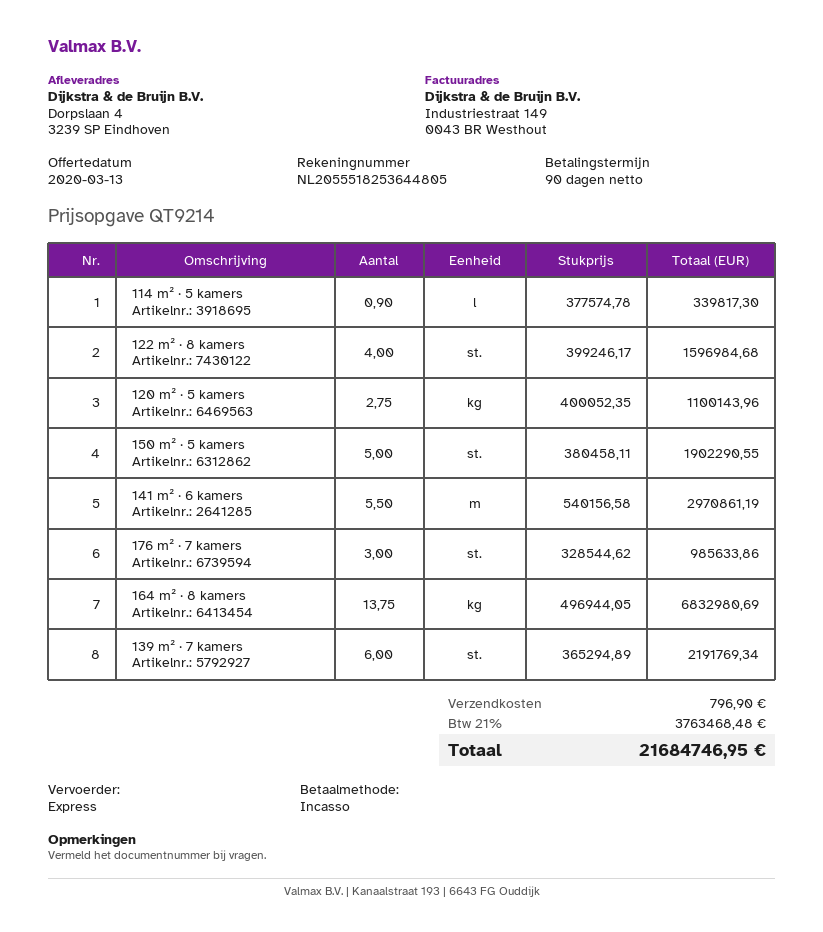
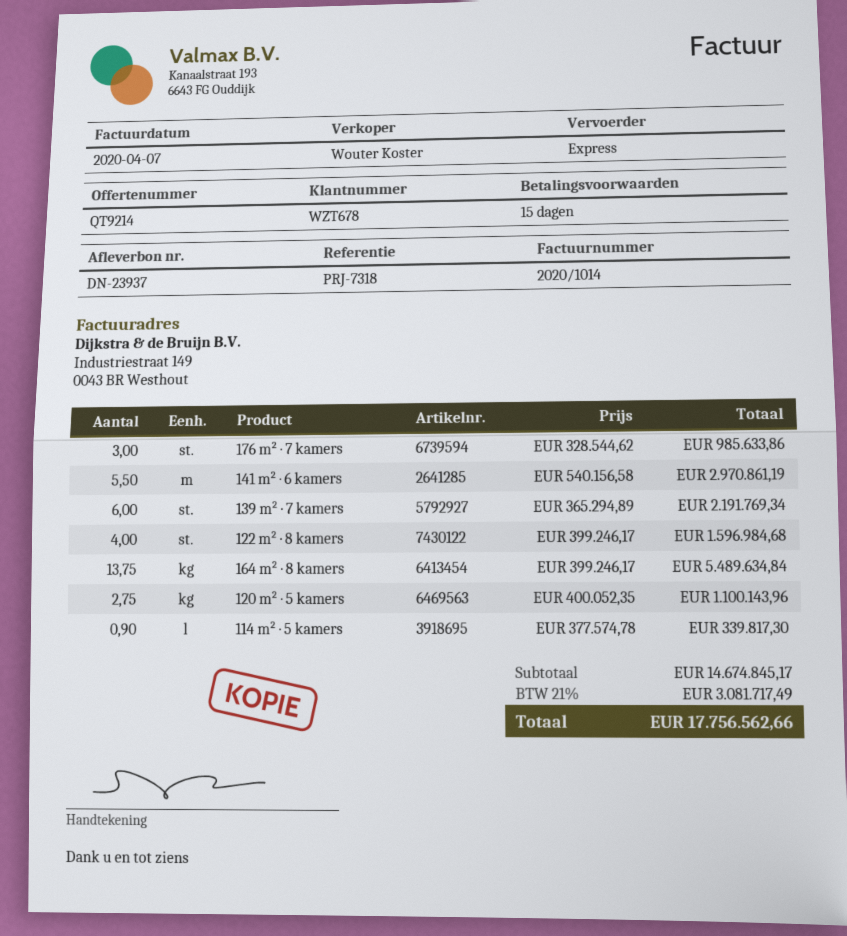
payment terms: 90 days -> 15 days
150 m² · 5 kamers: 5 x 380458.11 = 1902290.55 -> none
164 m² · 8 kamers: 13.75 x 496944.05 = 6832980.69 -> 13.75 x 399246.17 = 5489634.84
shipping: 796.90 -> none
tax: 21% = 3763468.48 -> 21% = 3081717.49
total: 21684746.95 -> 17756562.66

